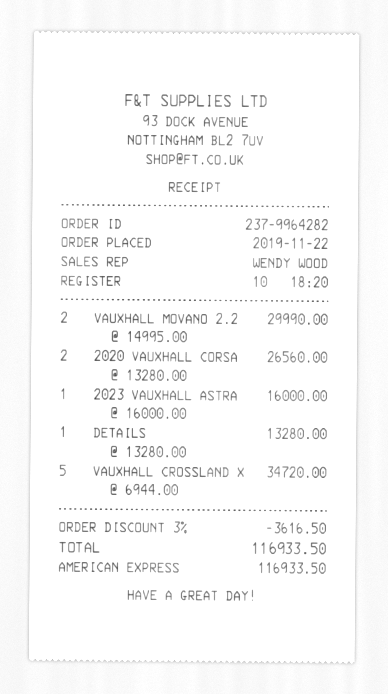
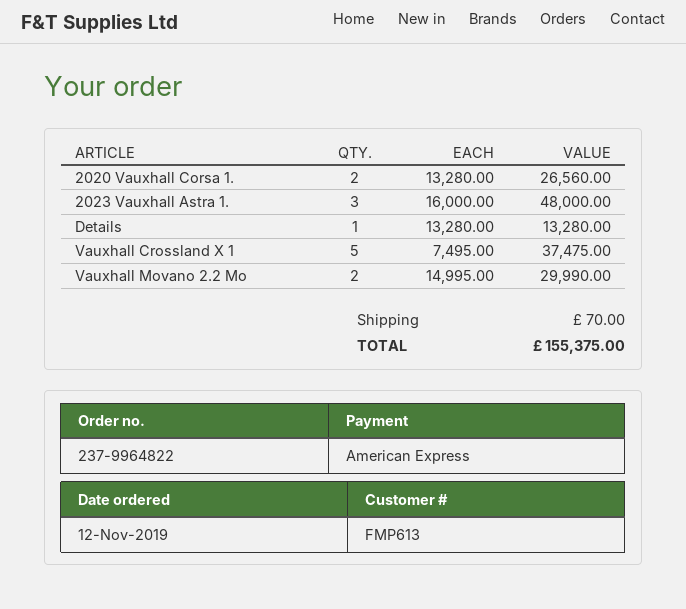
order number: 237-9964282 -> 237-9964822
order date: 2019-11-22 -> 2019-11-12
2023 VAUXHALL ASTRA: 1 x 16000.00 = 16000.00 -> 3 x 16000.00 = 48000.00
VAUXHALL CROSSLAND X: 5 x 6944.00 = 34720.00 -> 5 x 7495.00 = 37475.00
discount: 3% = 3616.50 -> none
shipping: none -> 70.00
total: 116933.50 -> 155375.00

